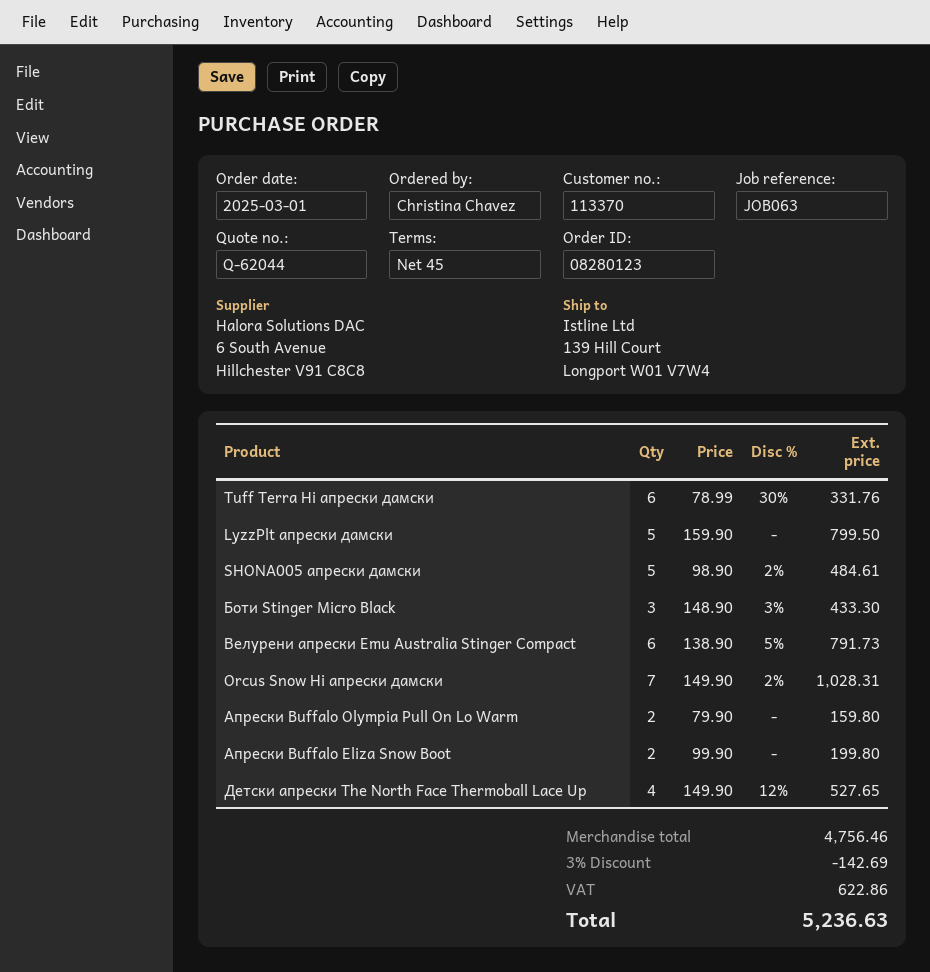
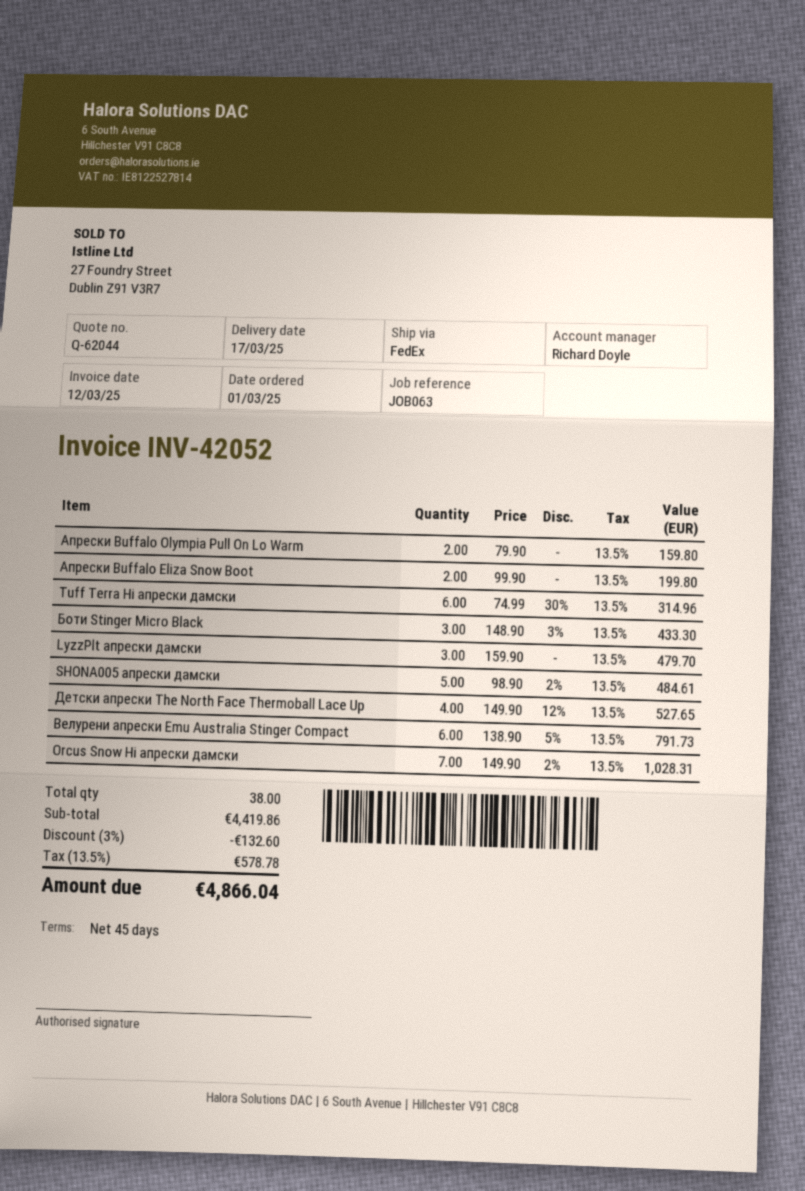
Tuff Terra Hi апрески дамски: 6 x 78.99 - 30% = 331.76 -> 6 x 74.99 - 30% = 314.96
LyzzPlt апрески дамски: 5 x 159.90 = 799.50 -> 3 x 159.90 = 479.70
subtotal: 4756.46 -> 4419.86
discount: 3% = 142.69 -> 3% = 132.60
tax: 622.86 -> 578.78
total: 5236.63 -> 4866.04

